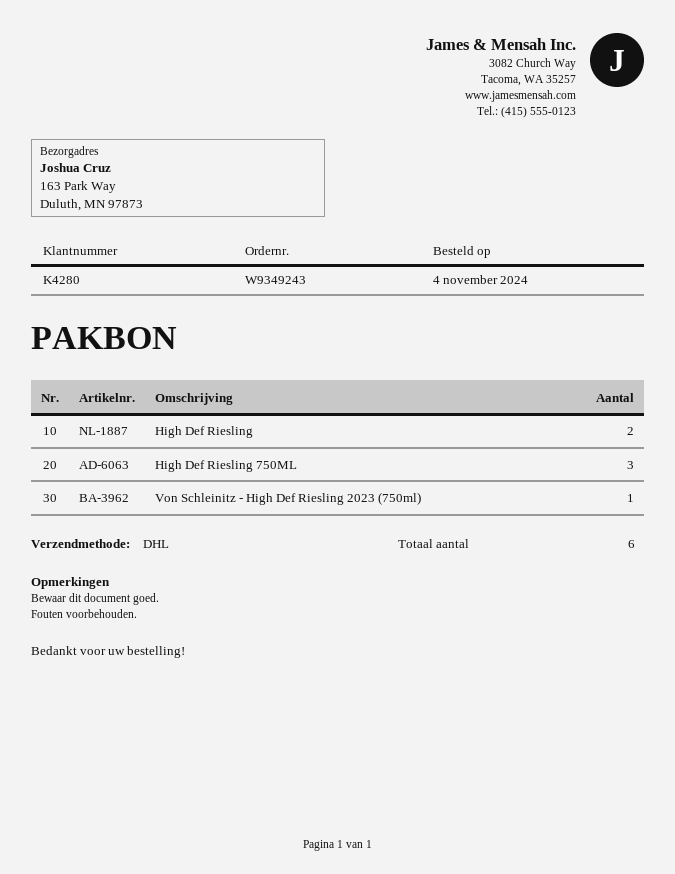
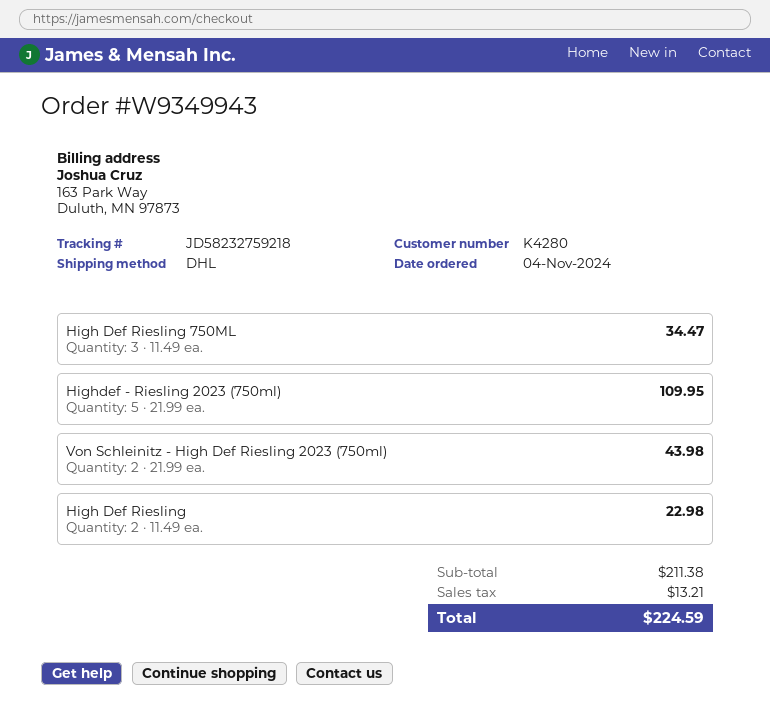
order number: W9349243 -> W9349943
Von Schleinitz - High Def Riesling 2023 (750ml): 1 -> 2
Highdef - Riesling 2023 (750ml): none -> 5

